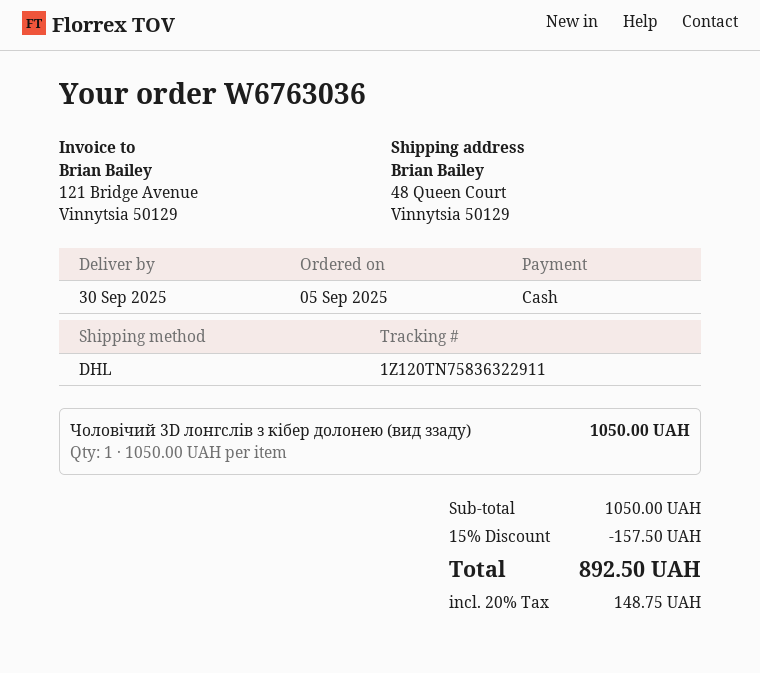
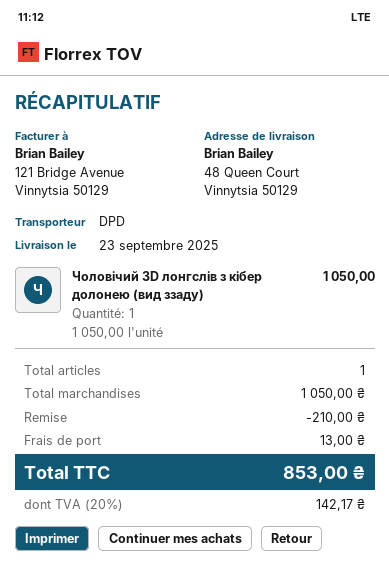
delivery date: 2025-09-30 -> 2025-09-23
shipping method: DHL -> DPD
discount: 157.50 -> 210.00
shipping: none -> 13.00
tax: 20% = 148.75 -> 20% = 142.17
total: 892.50 -> 853.00

